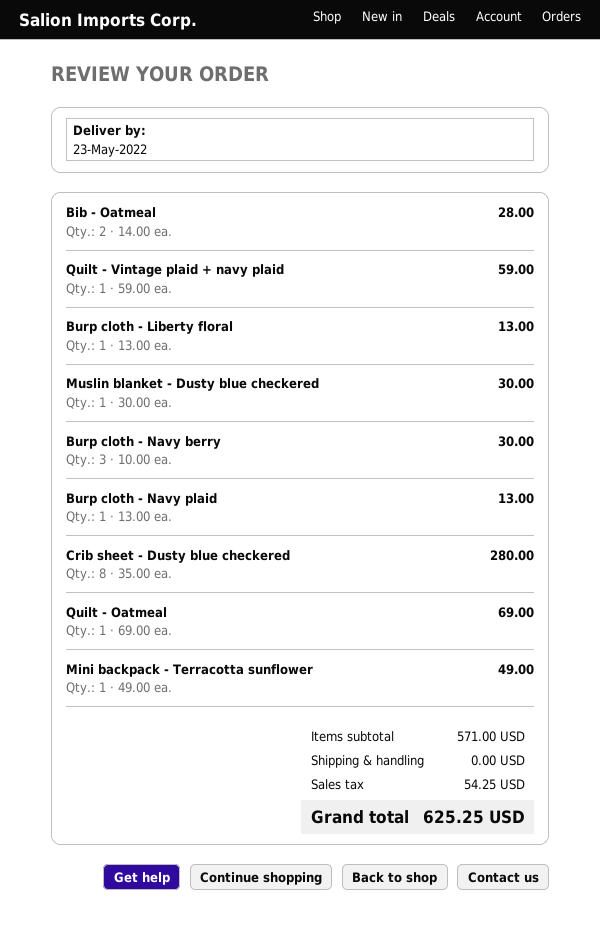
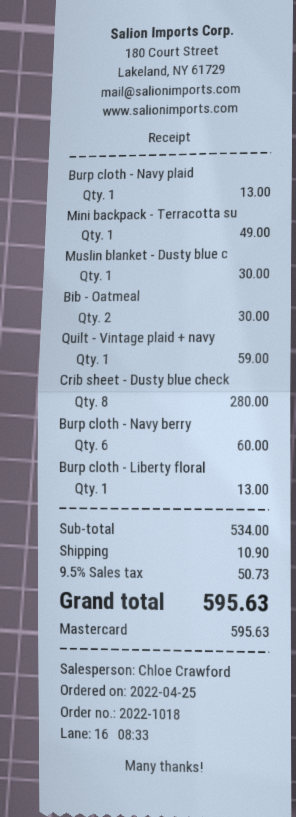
Bib - Oatmeal: 2 for 28.00 -> 2 for 30.00
Burp cloth - Navy berry: 3 for 30.00 -> 6 for 60.00
Quilt - Oatmeal: 1 for 69.00 -> none
subtotal: 571.00 -> 534.00
shipping: 0.00 -> 10.90
tax: 54.25 -> 50.73
total: 625.25 -> 595.63

